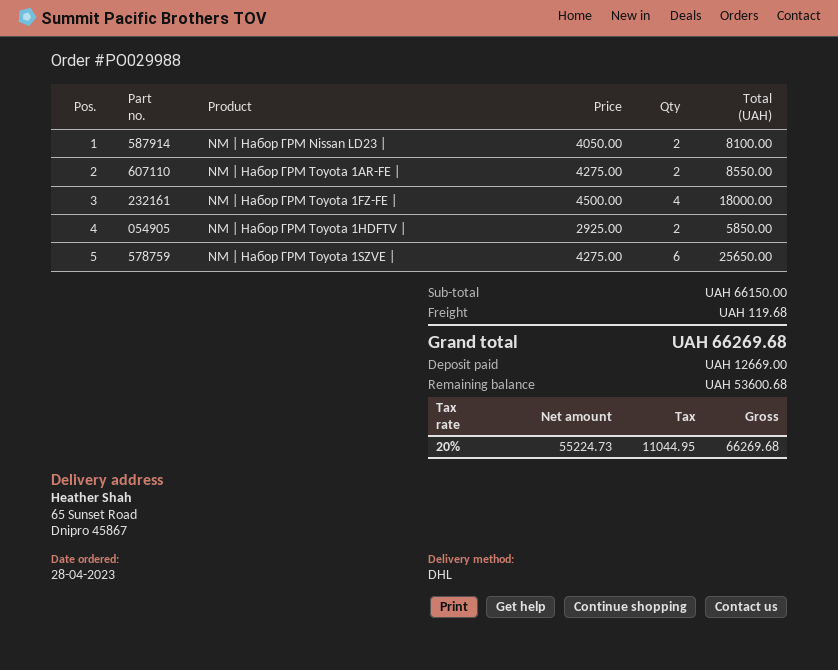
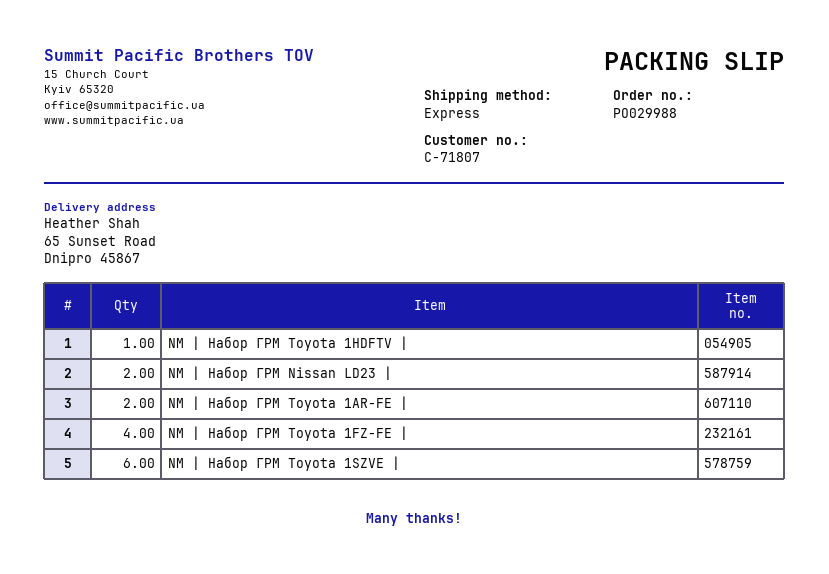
shipping method: DHL -> express
NM | Набор ГРМ Toyota 1HDFTV |: 2 -> 1

